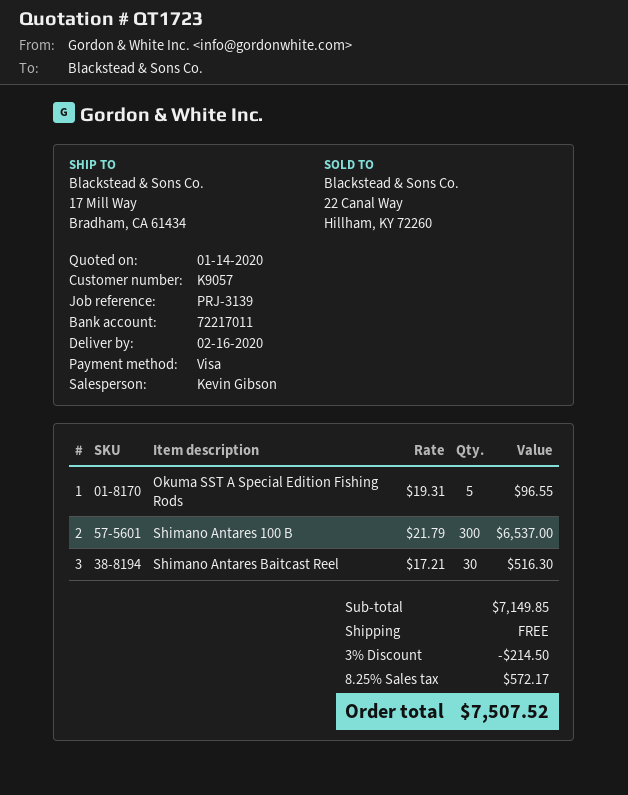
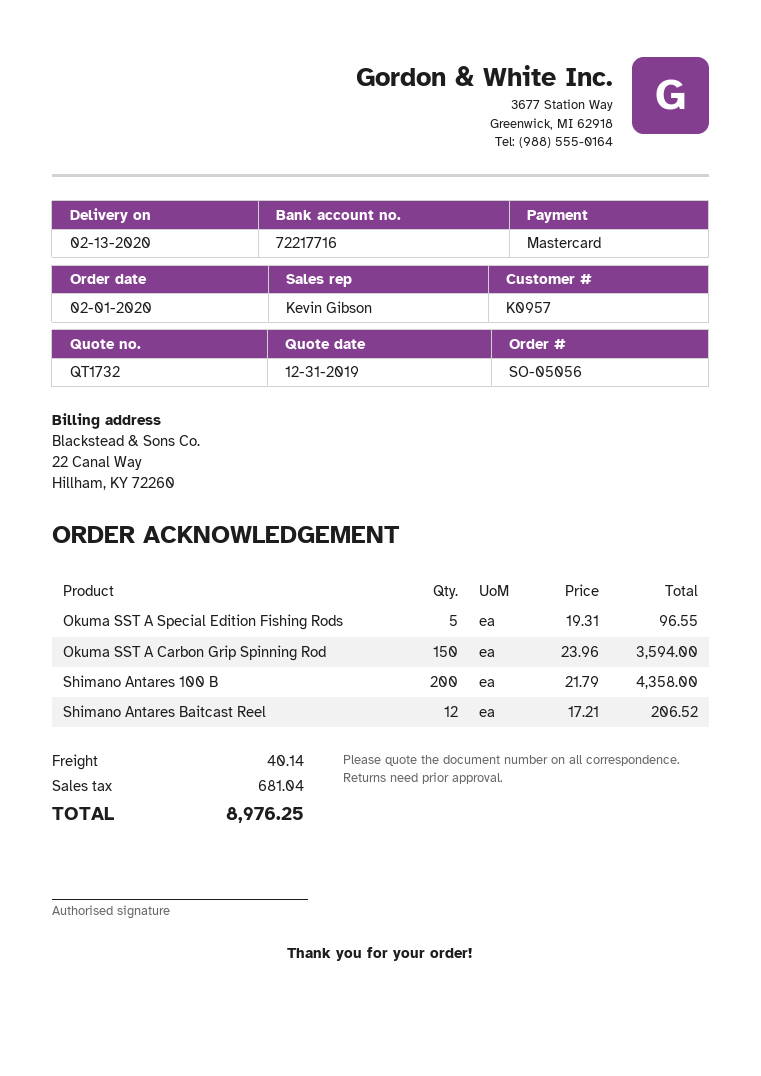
quote number: QT1723 -> QT1732
quote date: 2020-01-14 -> 2019-12-31
delivery date: 2020-02-16 -> 2020-02-13
customer number: K9057 -> K0957
payment method: Visa -> Mastercard
bank account: 72217011 -> 72217716
Shimano Antares 100 B: 300 x 21.79 = 6537.00 -> 200 x 21.79 = 4358.00
Shimano Antares Baitcast Reel: 30 x 17.21 = 516.30 -> 12 x 17.21 = 206.52
Okuma SST A Carbon Grip Spinning Rod: none -> 150 x 23.96 = 3594.00
discount: 3% = 214.50 -> none
shipping: 0.00 -> 40.14
tax: 572.17 -> 681.04
total: 7507.52 -> 8976.25

